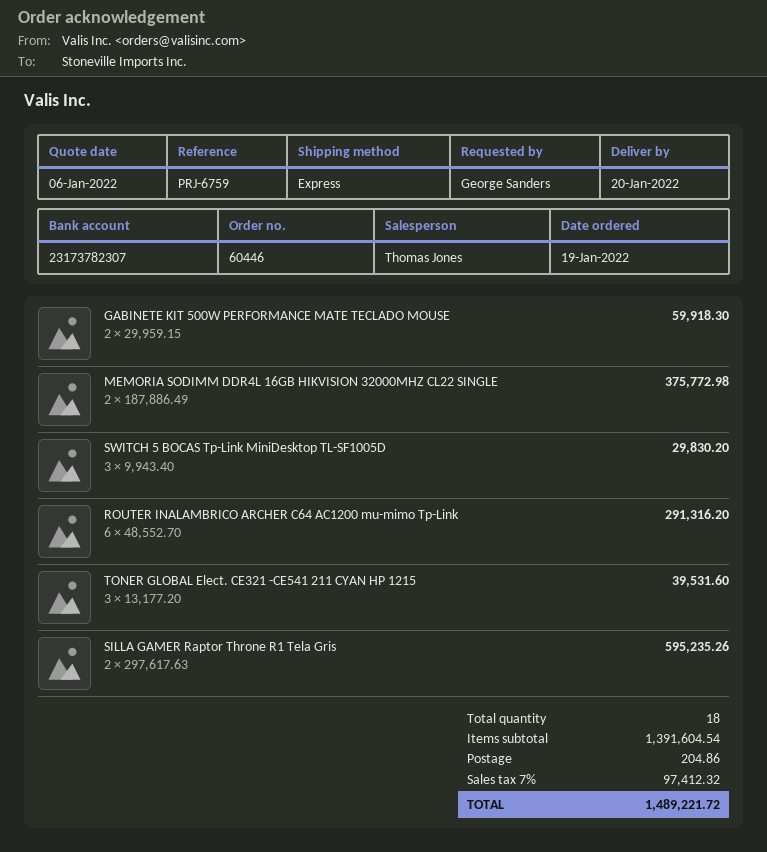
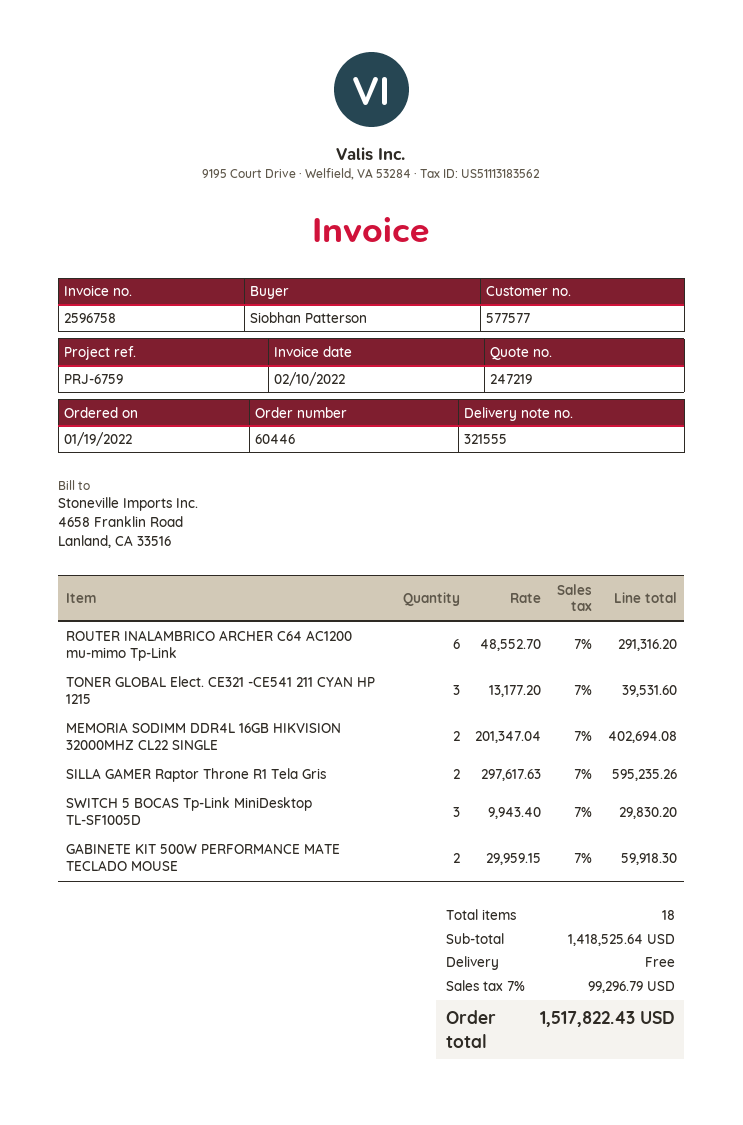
ordered by: George Sanders -> Siobhan Patterson
MEMORIA SODIMM DDR4L 16GB HIKVISION 32000MHZ CL22 SINGLE: 2 x 187886.49 = 375772.98 -> 2 x 201347.04 = 402694.08
subtotal: 1391604.54 -> 1418525.64
shipping: 204.86 -> 0.00
tax: 7% = 97412.32 -> 7% = 99296.79
total: 1489221.72 -> 1517822.43

